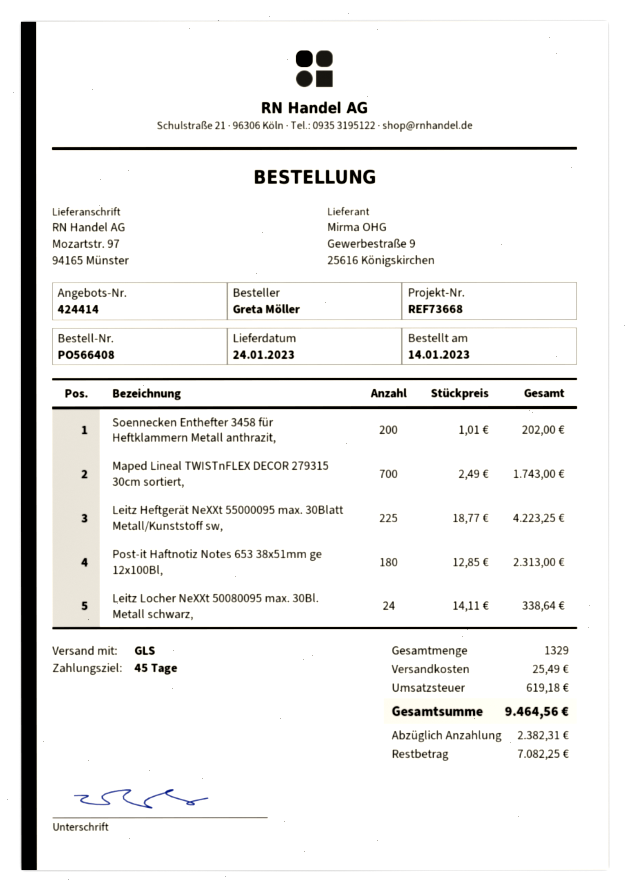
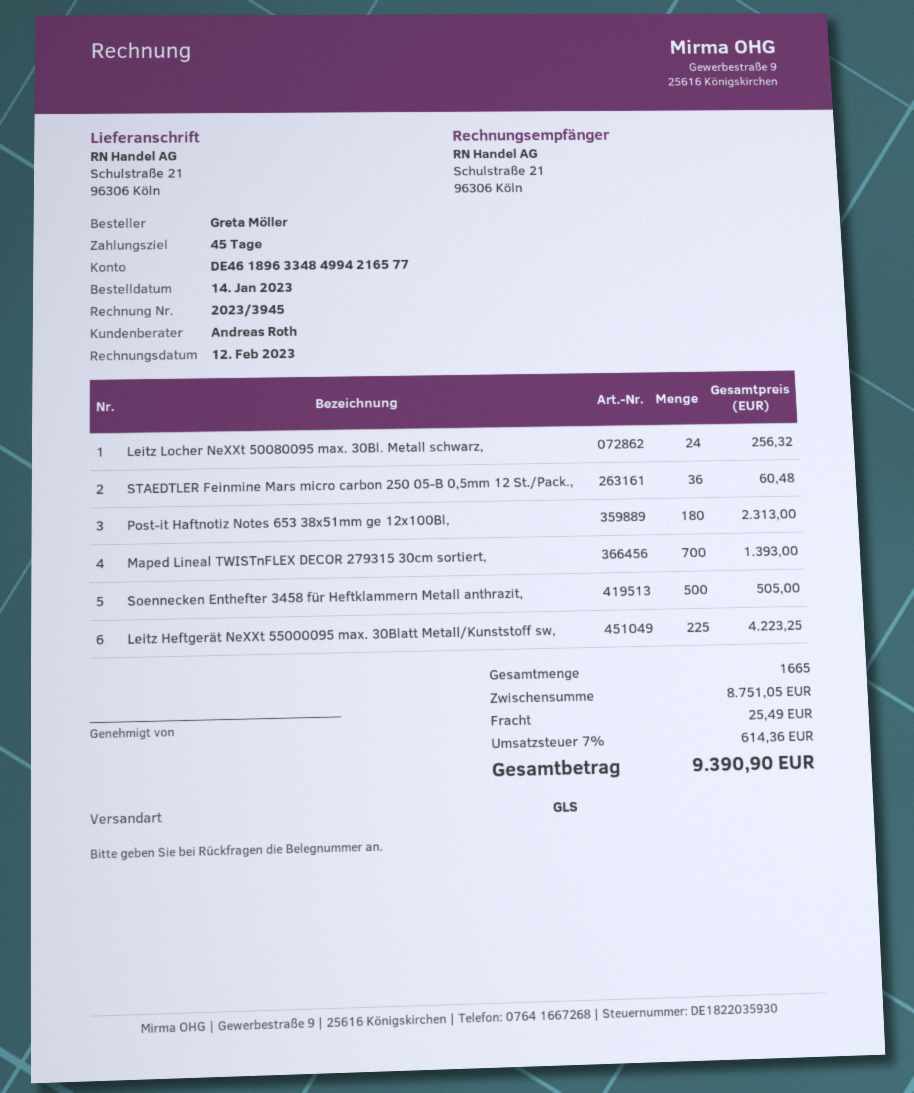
ship to: Mozartstr. 97, 94165 Münster -> Schulstraße 21, 96306 Köln
Soennecken Enthefter 3458 für Heftklammern Metall anthrazit,: 200 for 202.00 -> 500 for 505.00
Maped Lineal TWISTnFLEX DECOR 279315 30cm sortiert,: 700 for 1743.00 -> 700 for 1393.00
Leitz Locher NeXXt 50080095 max. 30Bl. Metall schwarz,: 24 for 338.64 -> 24 for 256.32
STAEDTLER Feinmine Mars micro carbon 250 05-B 0,5mm 12 St./Pack.,: none -> 36 for 60.48
total quantity: 1329 -> 1665
tax: 619.18 -> 614.36
total: 9464.56 -> 9390.90

